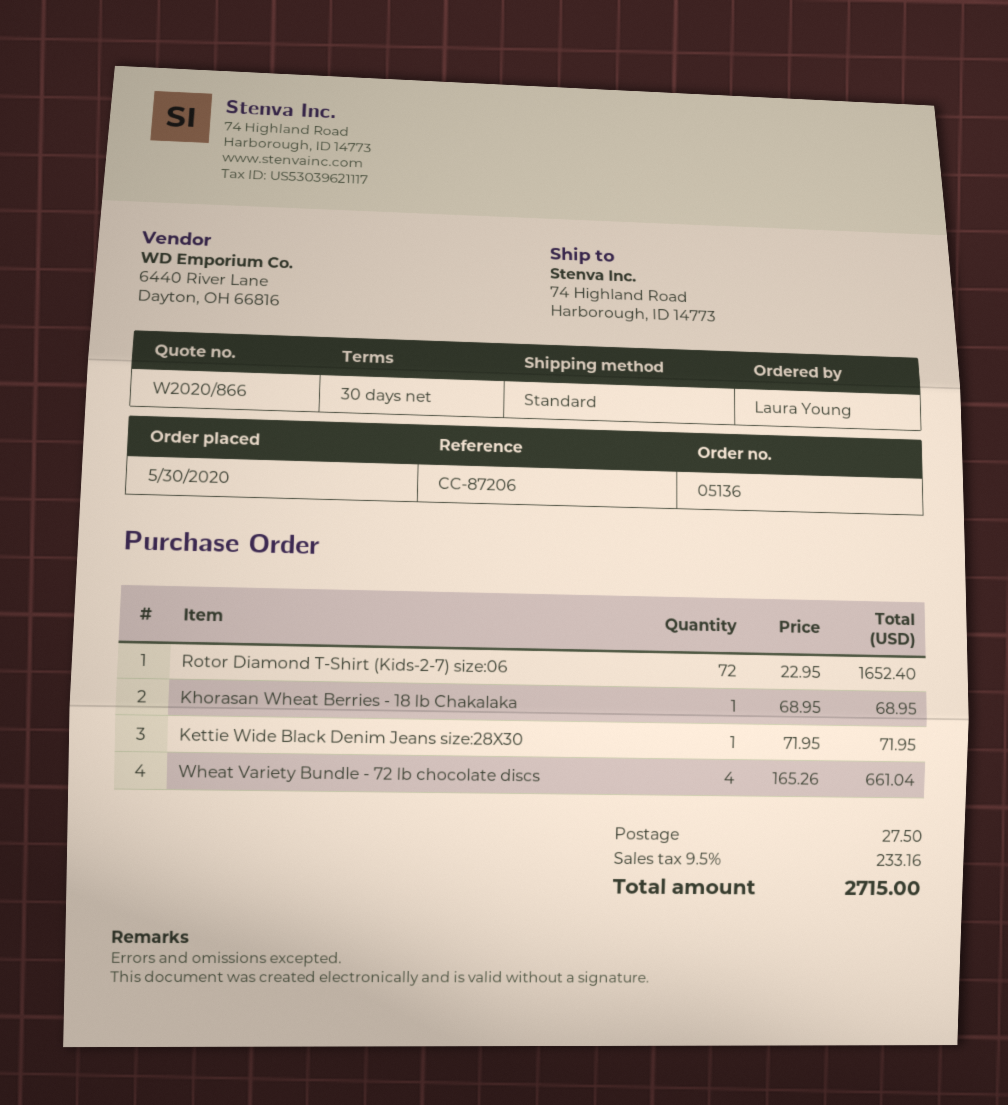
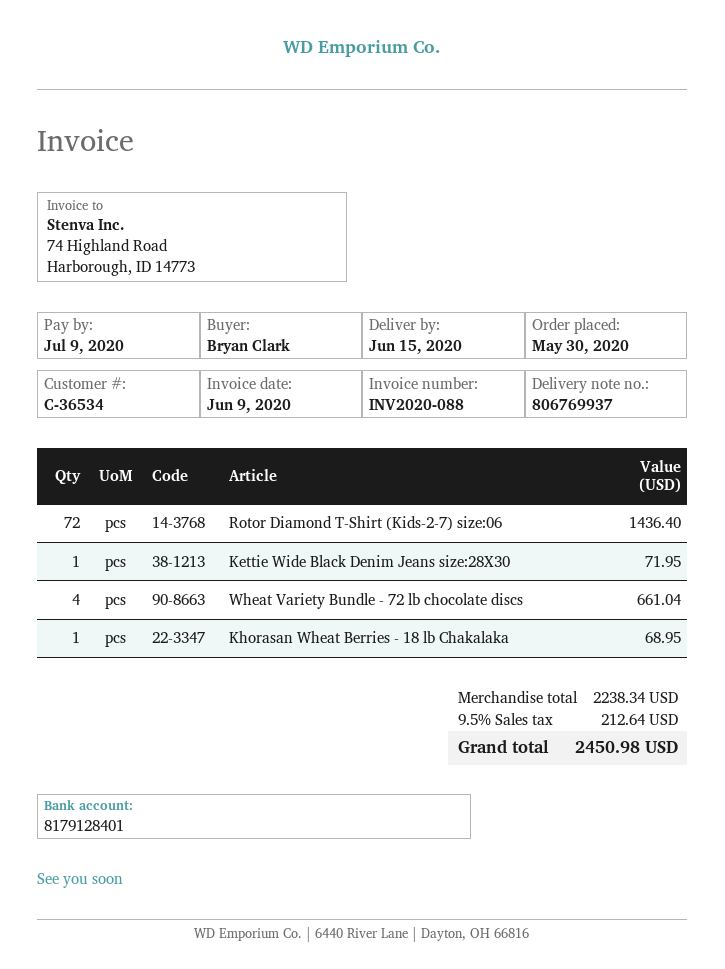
ordered by: Laura Young -> Bryan Clark
Rotor Diamond T-Shirt (Kids-2-7) size:06: 72 for 1652.40 -> 72 for 1436.40
shipping: 27.50 -> none
tax: 9.5% = 233.16 -> 9.5% = 212.64
total: 2715.00 -> 2450.98

